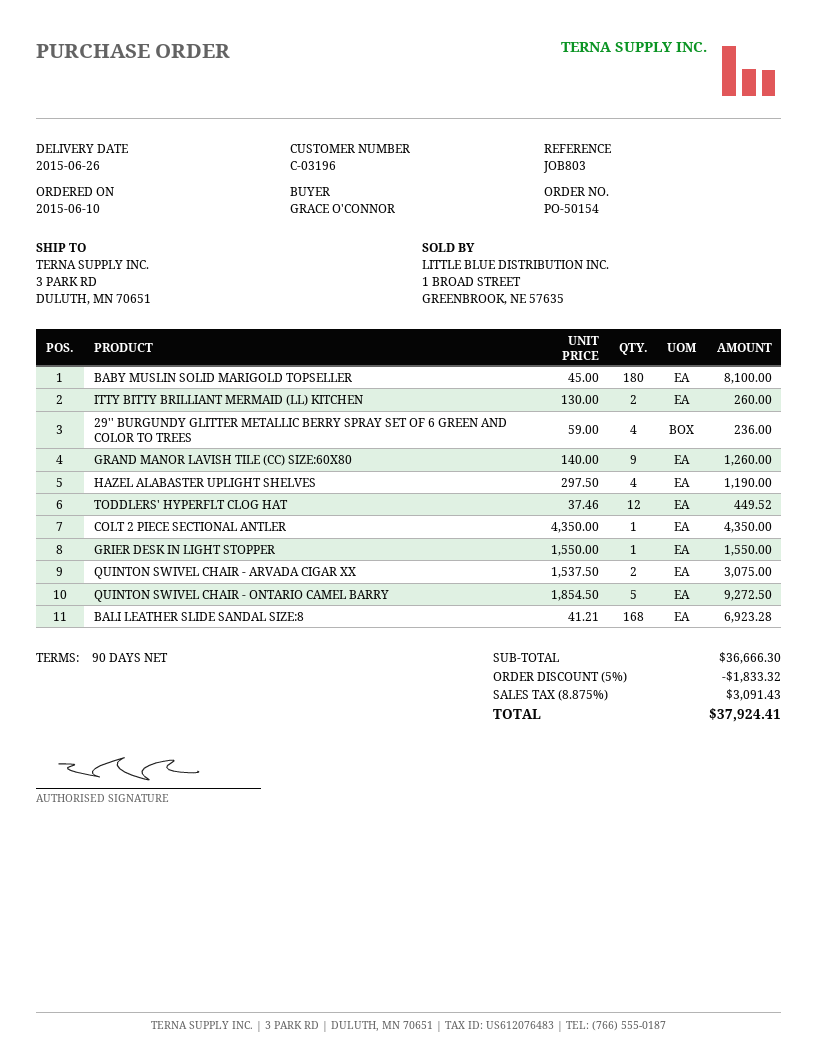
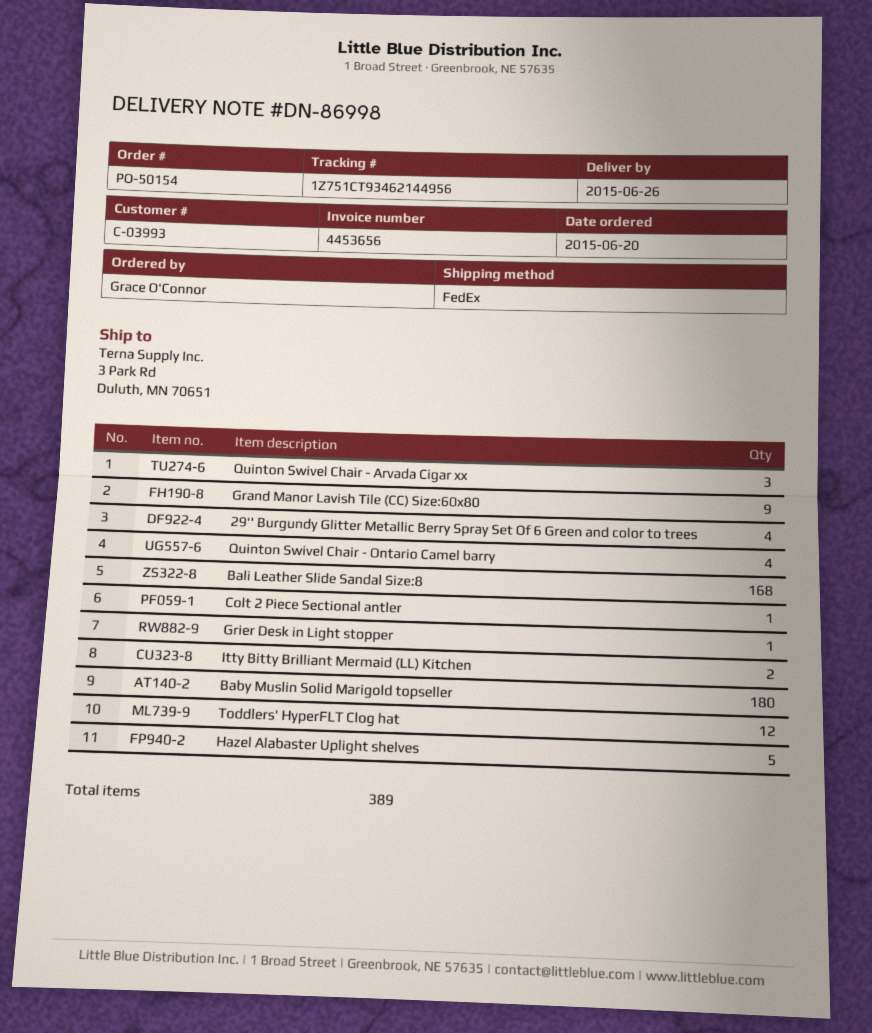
order date: 2015-06-10 -> 2015-06-20
customer number: C-03196 -> C-03993
HAZEL ALABASTER UPLIGHT SHELVES: 4 -> 5
QUINTON SWIVEL CHAIR - ARVADA CIGAR XX: 2 -> 3
QUINTON SWIVEL CHAIR - ONTARIO CAMEL BARRY: 5 -> 4

